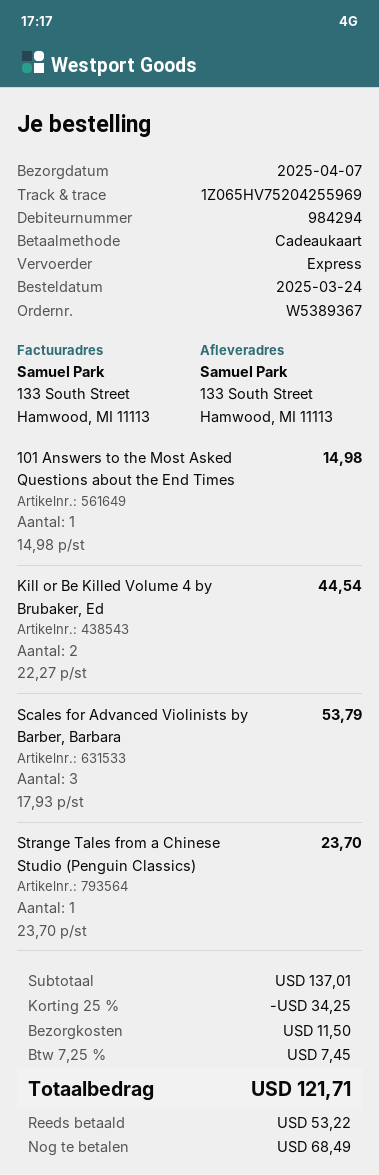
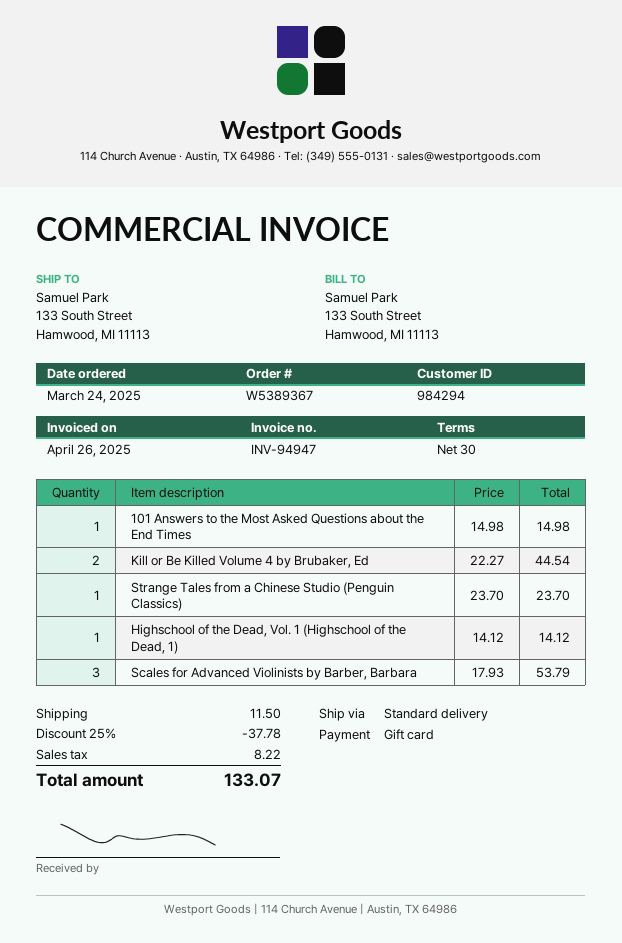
shipping method: express -> standard
Highschool of the Dead, Vol. 1 (Highschool of the Dead, 1): none -> 1 x 14.12 = 14.12
discount: 25% = 34.25 -> 25% = 37.78
tax: 7.45 -> 8.22
total: 121.71 -> 133.07

